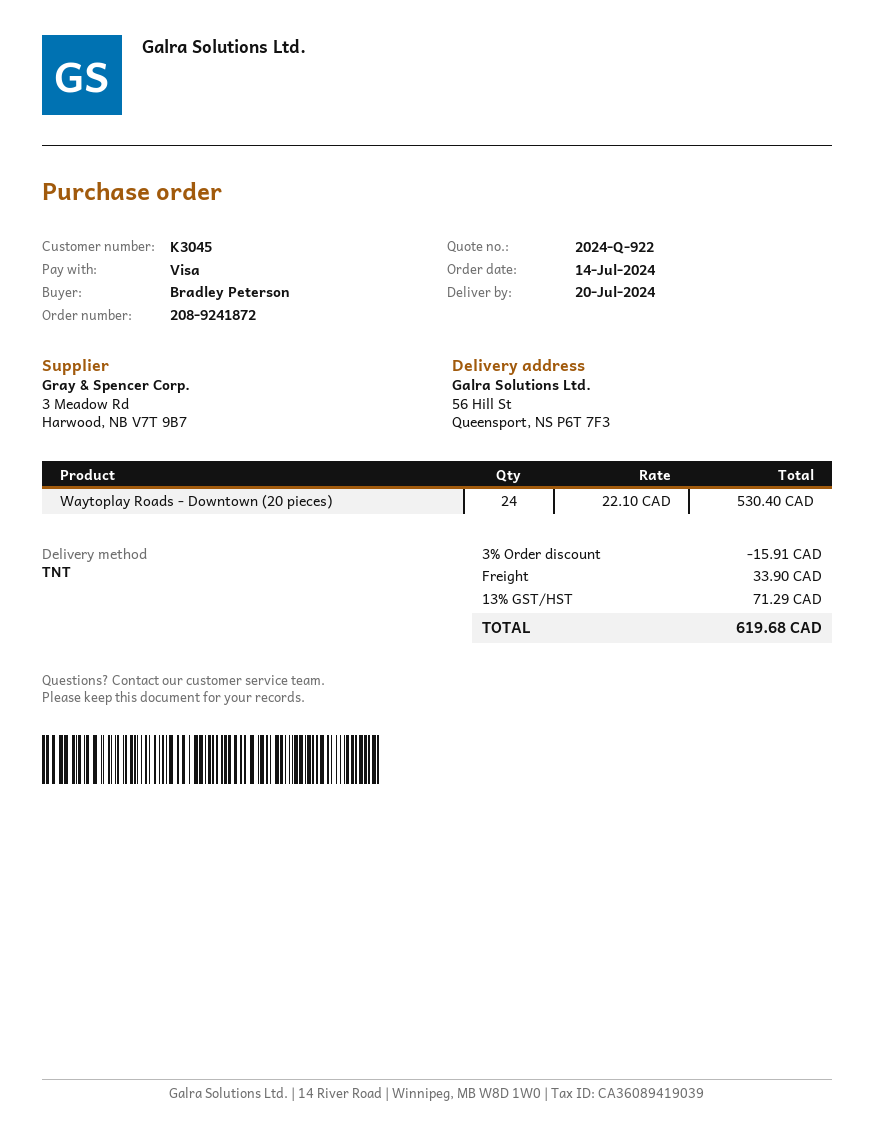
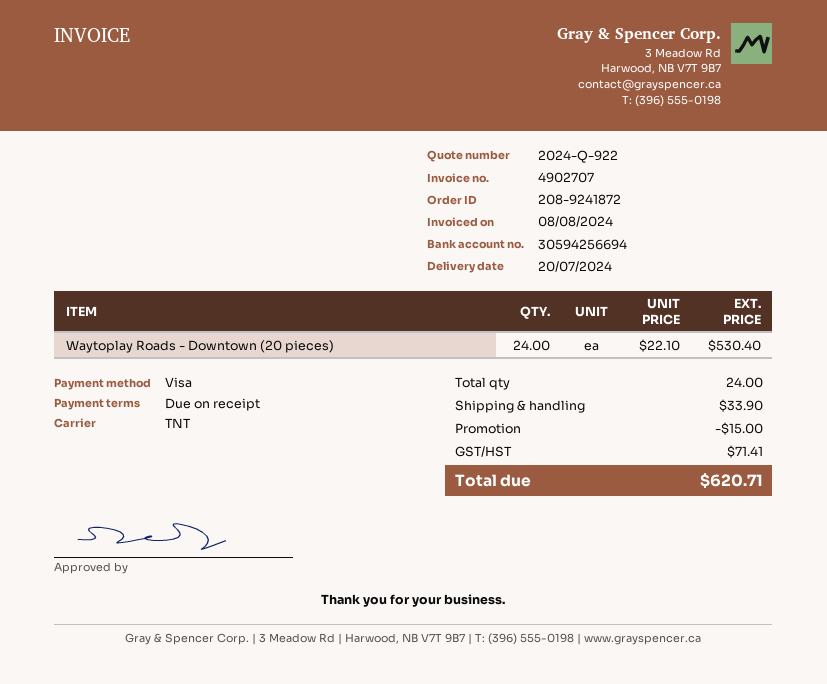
discount: 15.91 -> 15.00
tax: 71.29 -> 71.41
total: 619.68 -> 620.71

